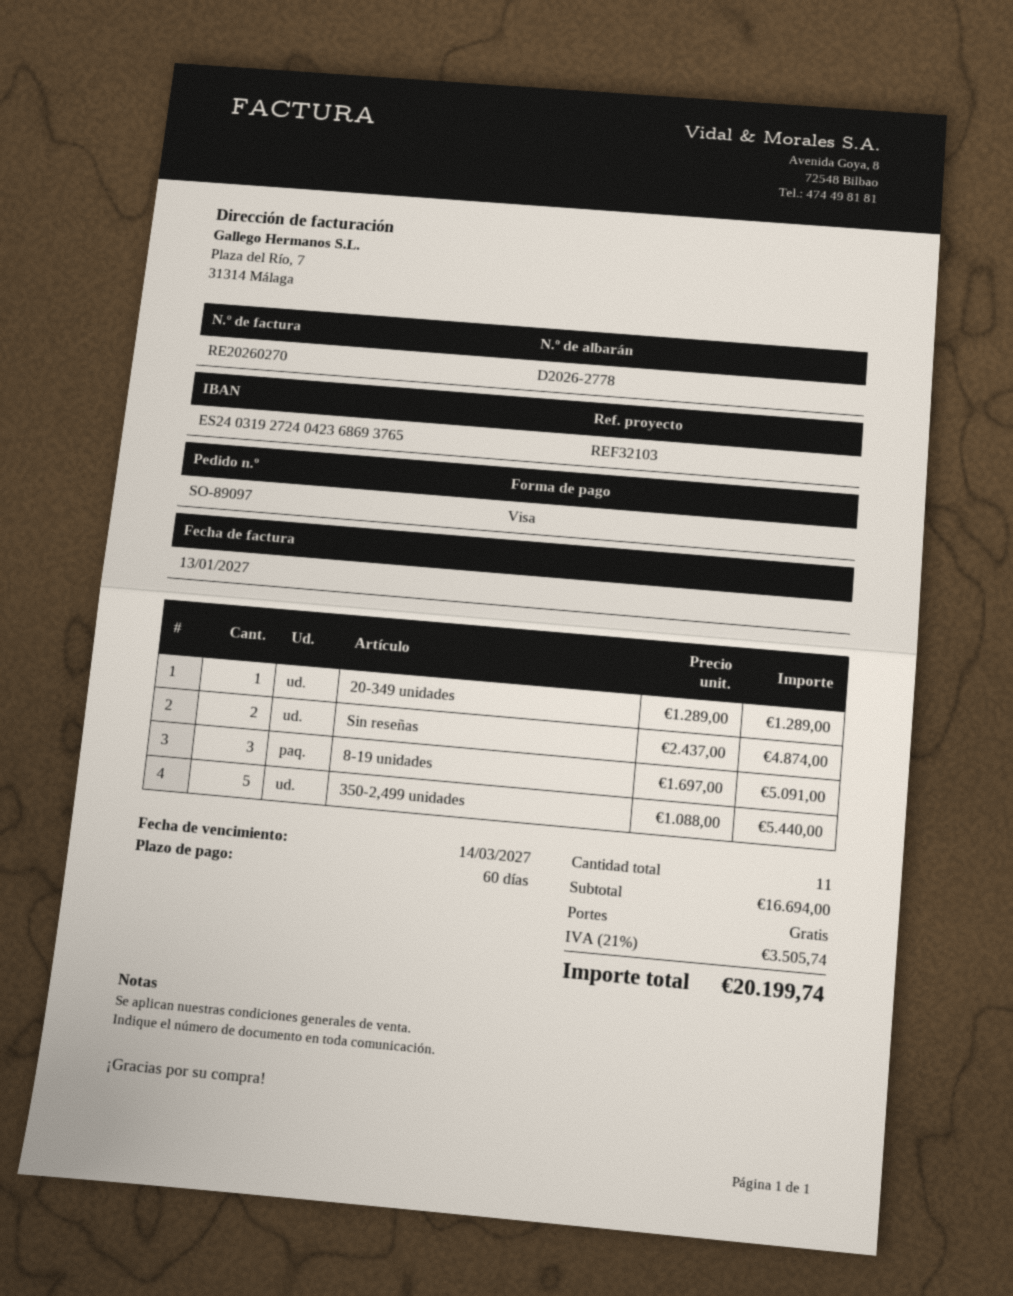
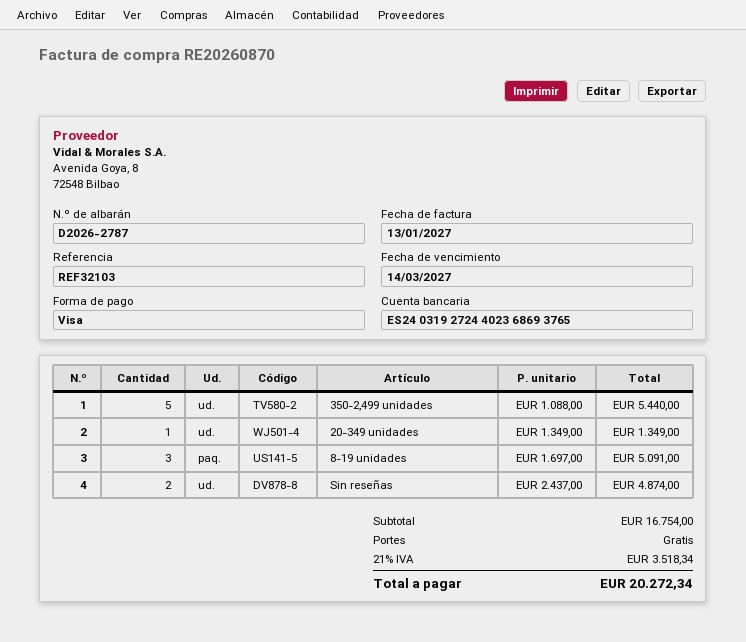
delivery note number: D2026-2778 -> D2026-2787
invoice number: RE20260270 -> RE20260870
bank account: ES2403192724042368693765 -> ES2403192724402368693765
20-349 unidades: 1 x 1289.00 = 1289.00 -> 1 x 1349.00 = 1349.00
subtotal: 16694.00 -> 16754.00
tax: 21% = 3505.74 -> 21% = 3518.34
total: 20199.74 -> 20272.34

